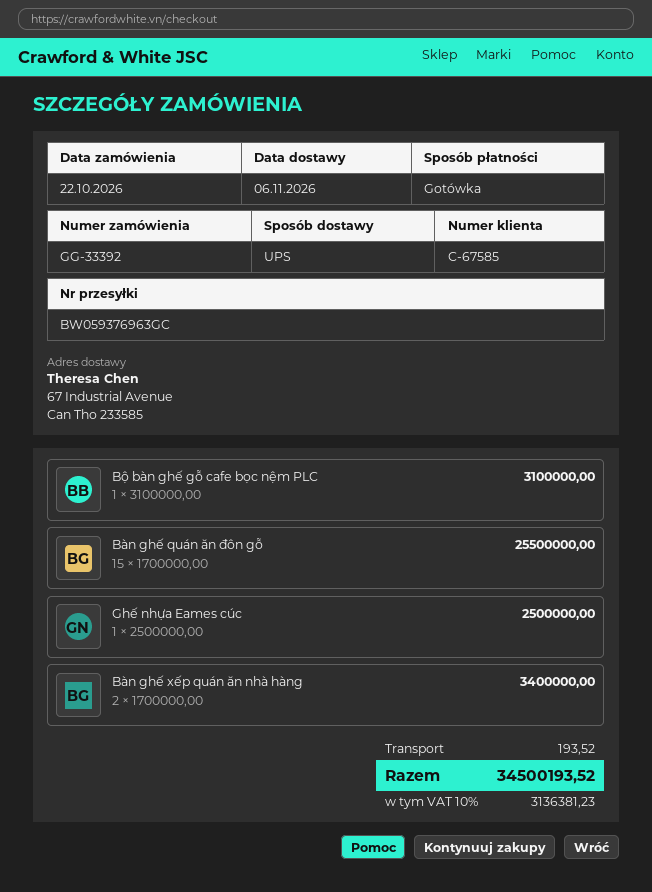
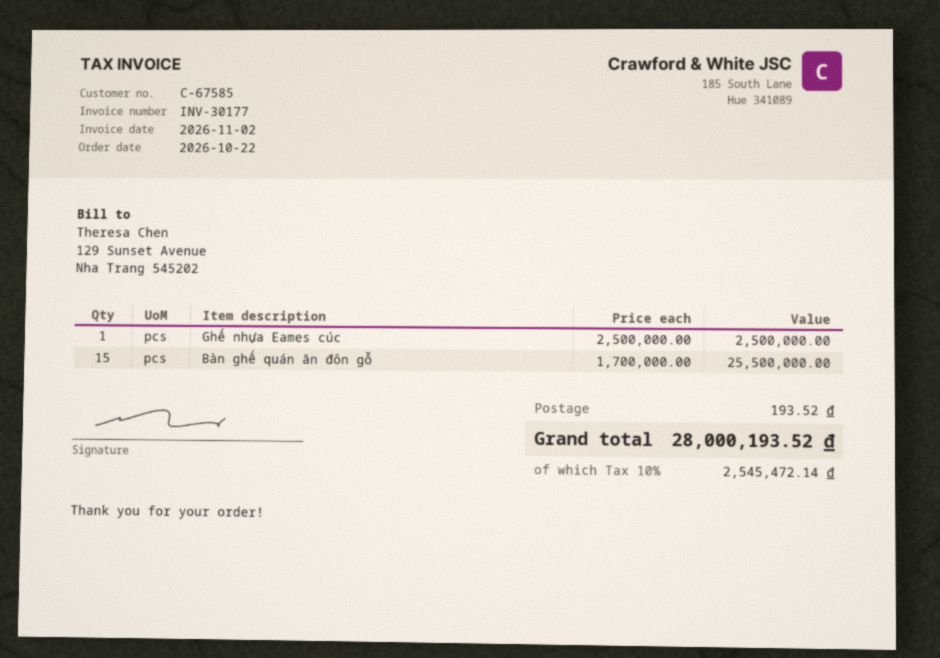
Bộ bàn ghế gỗ cafe bọc nệm PLC: 1 x 3100000.00 = 3100000.00 -> none
Bàn ghế xếp quán ăn nhà hàng: 2 x 1700000.00 = 3400000.00 -> none
tax: 10% = 3136381.23 -> 10% = 2545472.14
total: 34500193.52 -> 28000193.52

